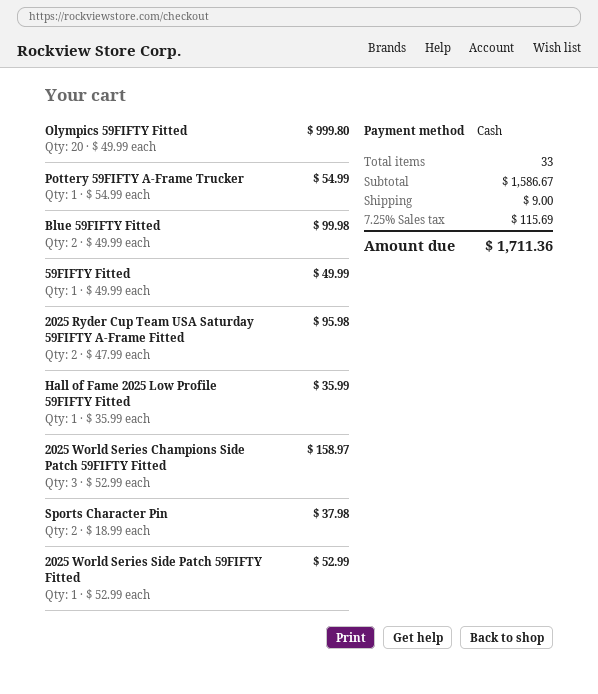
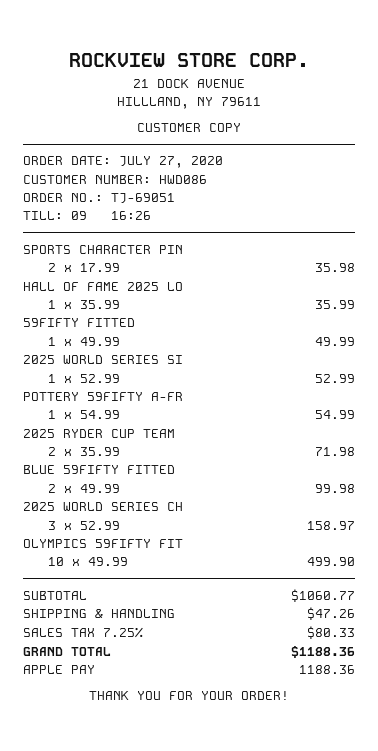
payment method: cash -> Apple Pay
Olympics 59FIFTY Fitted: 20 x 49.99 = 999.80 -> 10 x 49.99 = 499.90
2025 Ryder Cup Team USA Saturday 59FIFTY A-Frame Fitted: 2 x 47.99 = 95.98 -> 2 x 35.99 = 71.98
Sports Character Pin: 2 x 18.99 = 37.98 -> 2 x 17.99 = 35.98
subtotal: 1586.67 -> 1060.77
shipping: 9.00 -> 47.26
tax: 7.25% = 115.69 -> 7.25% = 80.33
total: 1711.36 -> 1188.36

